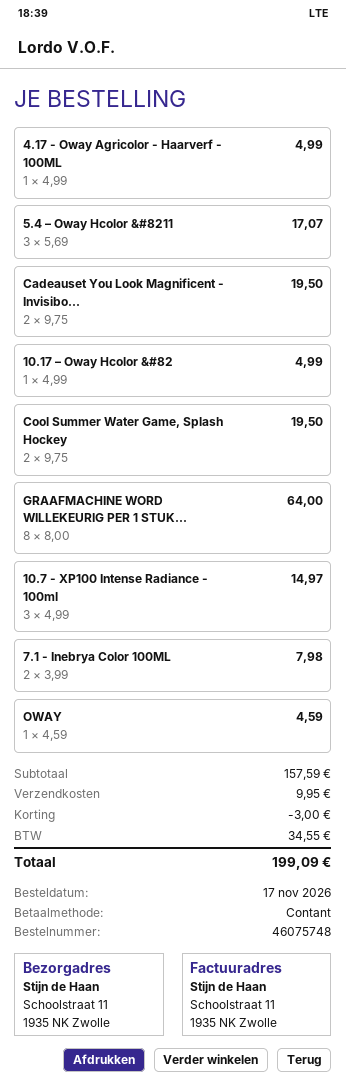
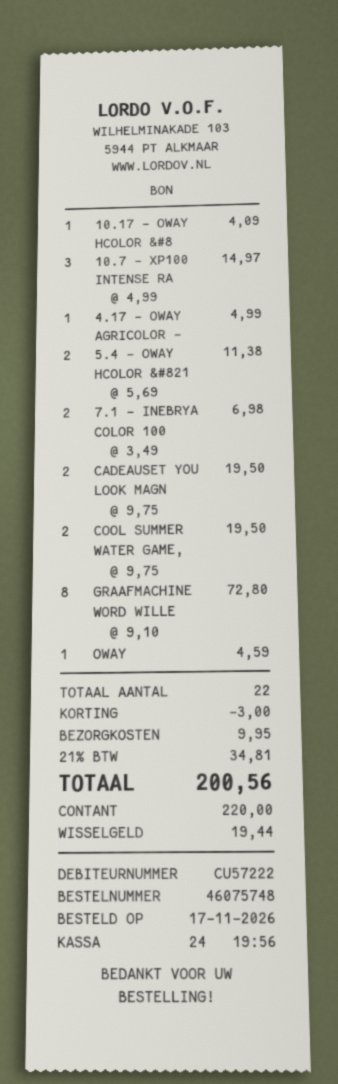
5.4 – Oway Hcolor &#8211: 3 x 5.69 = 17.07 -> 2 x 5.69 = 11.38
10.17 – Oway Hcolor &#82: 1 x 4.99 = 4.99 -> 1 x 4.09 = 4.09
GRAAFMACHINE WORD WILLEKEURIG PER 1 STUK...: 8 x 8.00 = 64.00 -> 8 x 9.10 = 72.80
7.1 - Inebrya Color 100ML: 2 x 3.99 = 7.98 -> 2 x 3.49 = 6.98
tax: 34.55 -> 34.81
total: 199.09 -> 200.56

